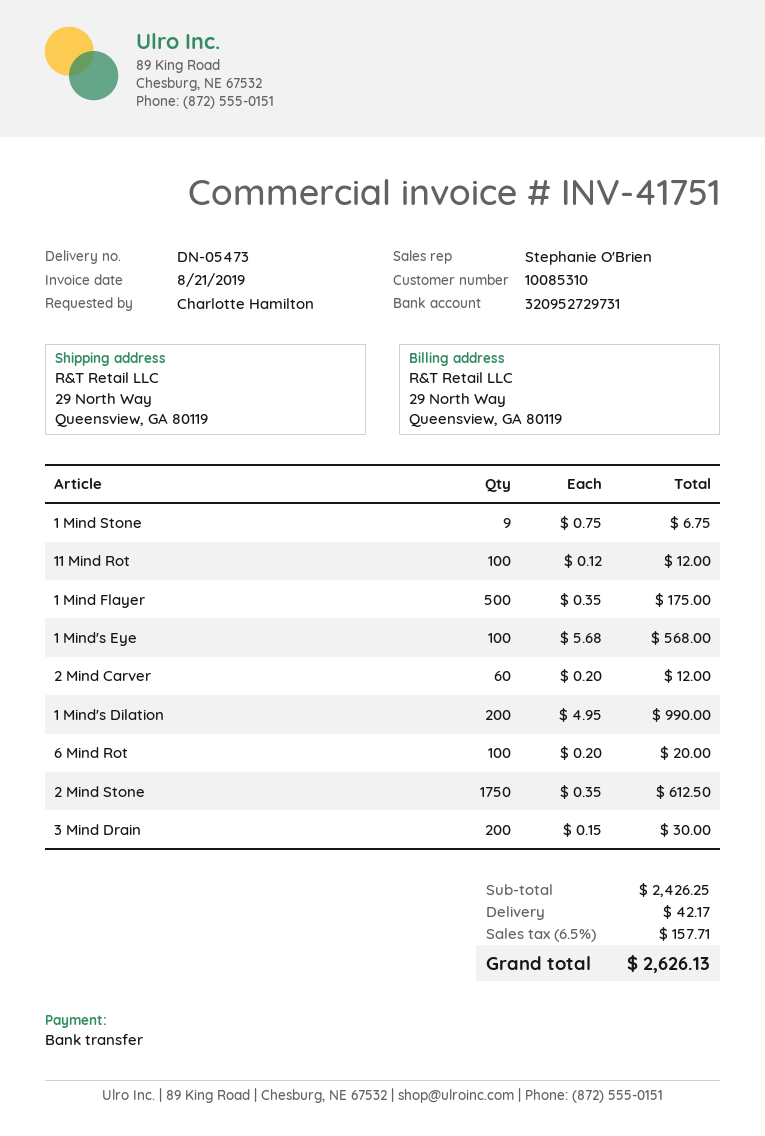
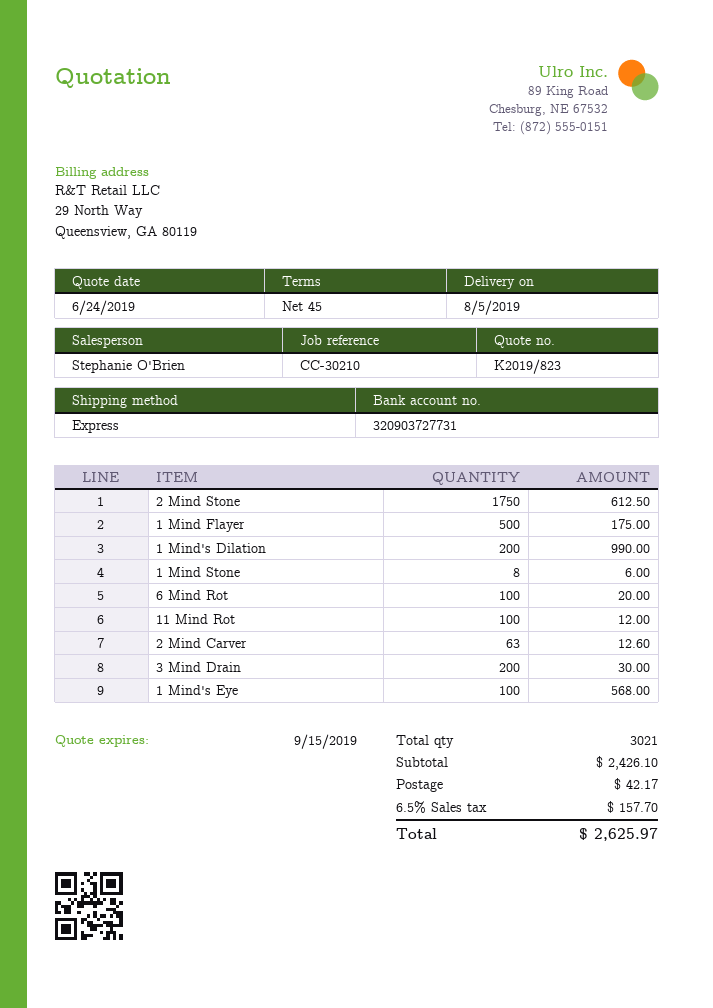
bank account: 320952729731 -> 320903727731
1 Mind Stone: 9 for 6.75 -> 8 for 6.00
2 Mind Carver: 60 for 12.00 -> 63 for 12.60
subtotal: 2426.25 -> 2426.10
tax: 6.5% = 157.71 -> 6.5% = 157.70
total: 2626.13 -> 2625.97

